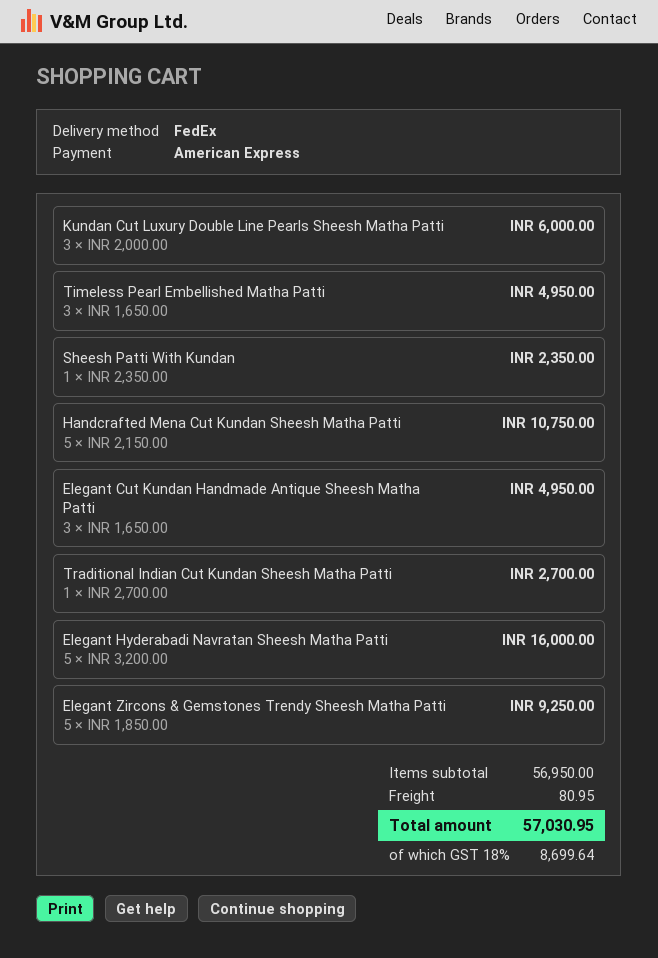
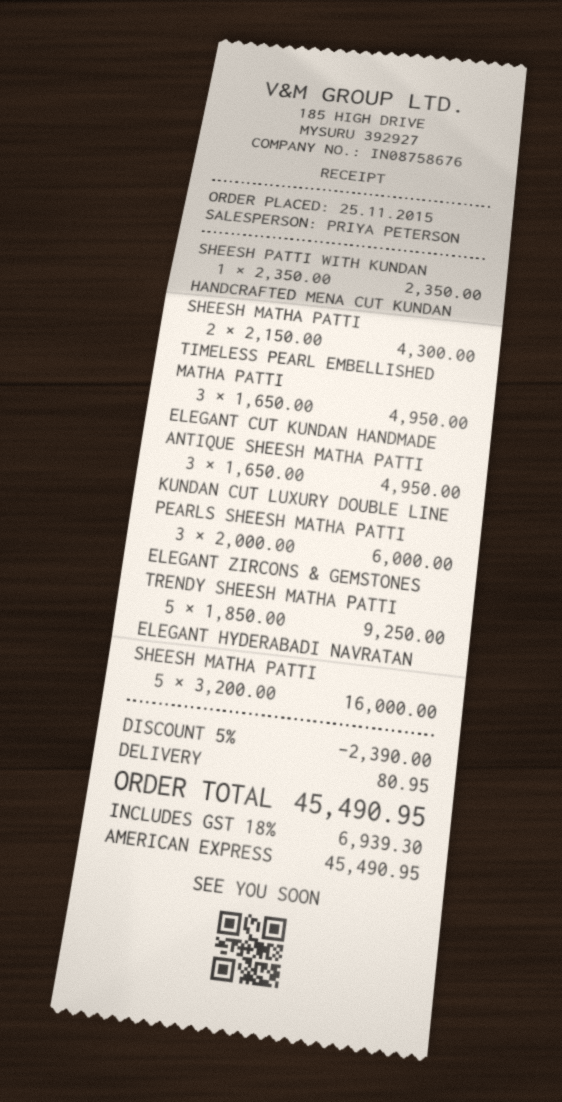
Handcrafted Mena Cut Kundan Sheesh Matha Patti: 5 x 2150.00 = 10750.00 -> 2 x 2150.00 = 4300.00
Traditional Indian Cut Kundan Sheesh Matha Patti: 1 x 2700.00 = 2700.00 -> none
discount: none -> 5% = 2390.00
tax: 18% = 8699.64 -> 18% = 6939.30
total: 57030.95 -> 45490.95

